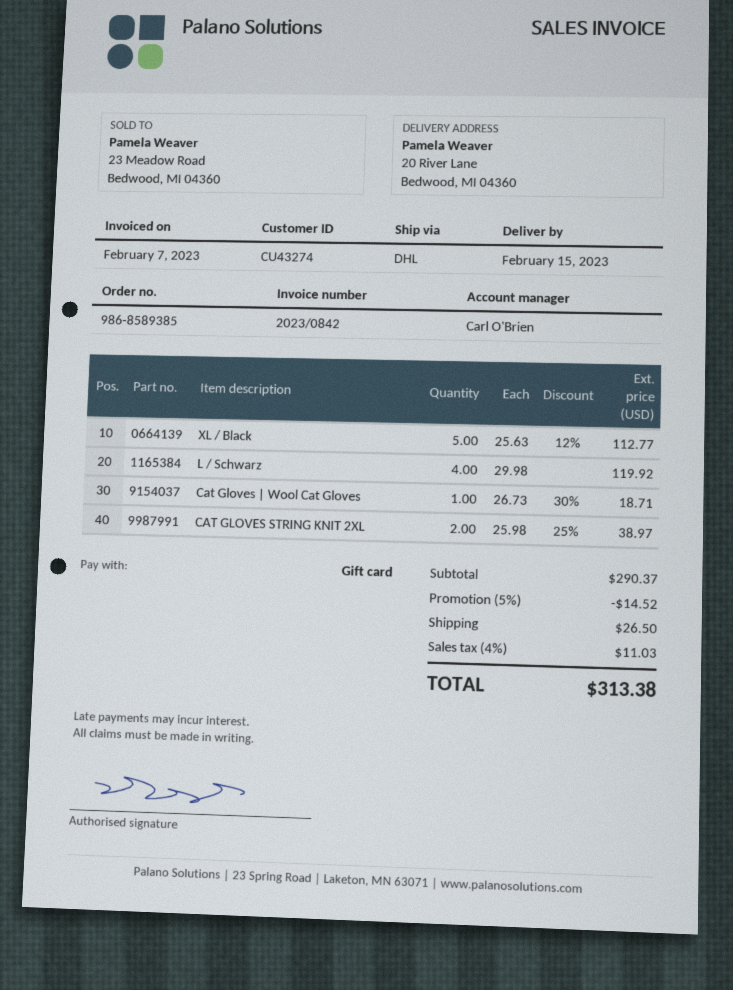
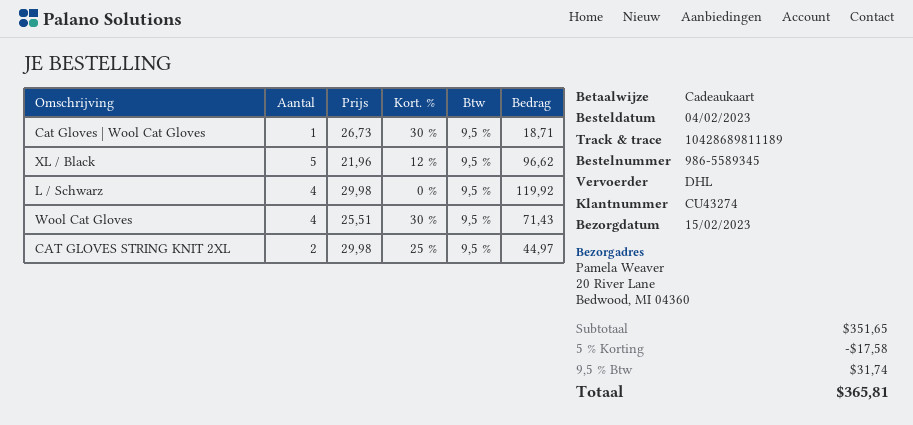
order number: 986-8589385 -> 986-5589345
XL / Black: 5 x 25.63 - 12% = 112.77 -> 5 x 21.96 - 12% = 96.62
CAT GLOVES STRING KNIT 2XL: 2 x 25.98 - 25% = 38.97 -> 2 x 29.98 - 25% = 44.97
Wool Cat Gloves: none -> 4 x 25.51 - 30% = 71.43
subtotal: 290.37 -> 351.65
discount: 5% = 14.52 -> 5% = 17.58
shipping: 26.50 -> none
tax: 4% = 11.03 -> 9.5% = 31.74
total: 313.38 -> 365.81

